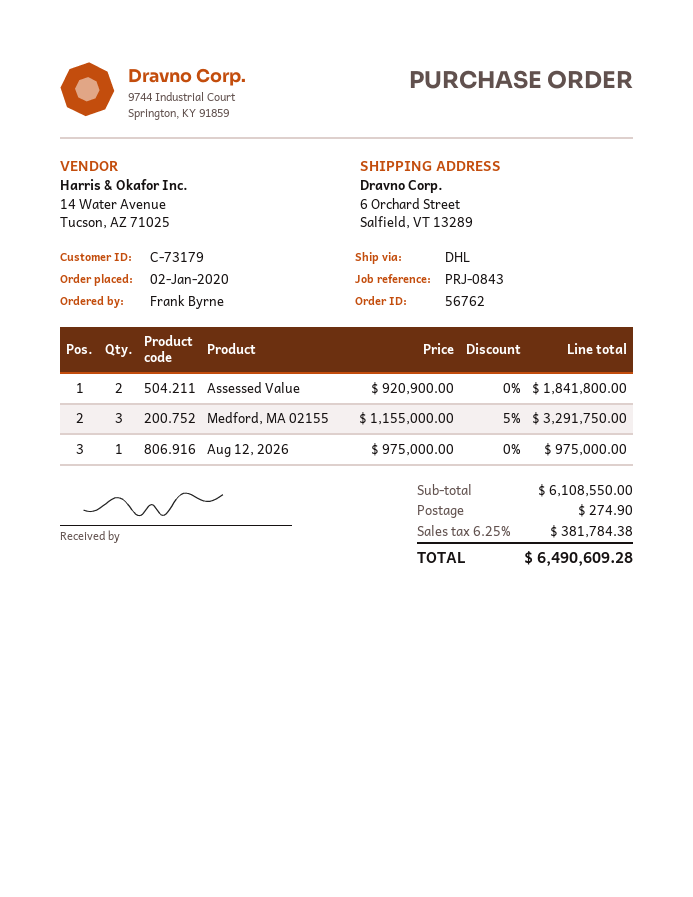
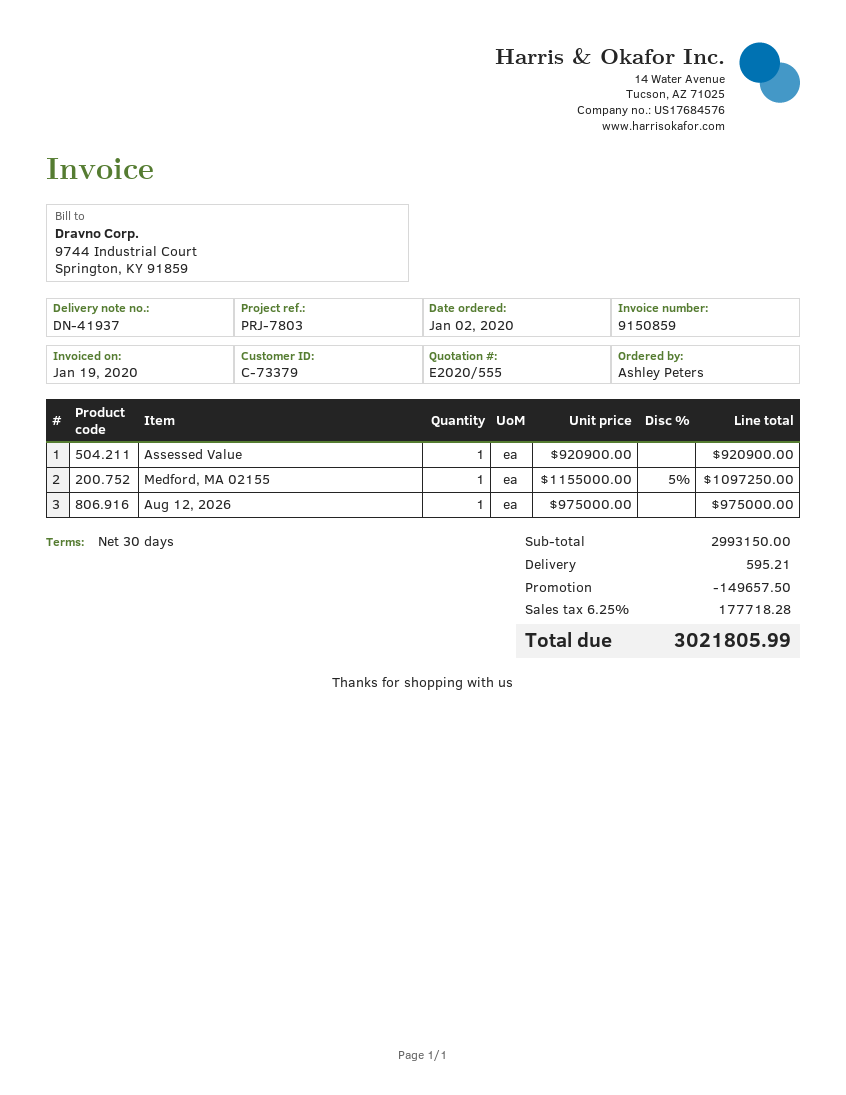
customer number: C-73179 -> C-73379
reference: PRJ-0843 -> PRJ-7803
ordered by: Frank Byrne -> Ashley Peters
Assessed Value: 2 x 920900.00 = 1841800.00 -> 1 x 920900.00 = 920900.00
Medford, MA 02155: 3 x 1155000.00 - 5% = 3291750.00 -> 1 x 1155000.00 - 5% = 1097250.00
subtotal: 6108550.00 -> 2993150.00
discount: none -> 149657.50
shipping: 274.90 -> 595.21
tax: 6.25% = 381784.38 -> 6.25% = 177718.28
total: 6490609.28 -> 3021805.99

